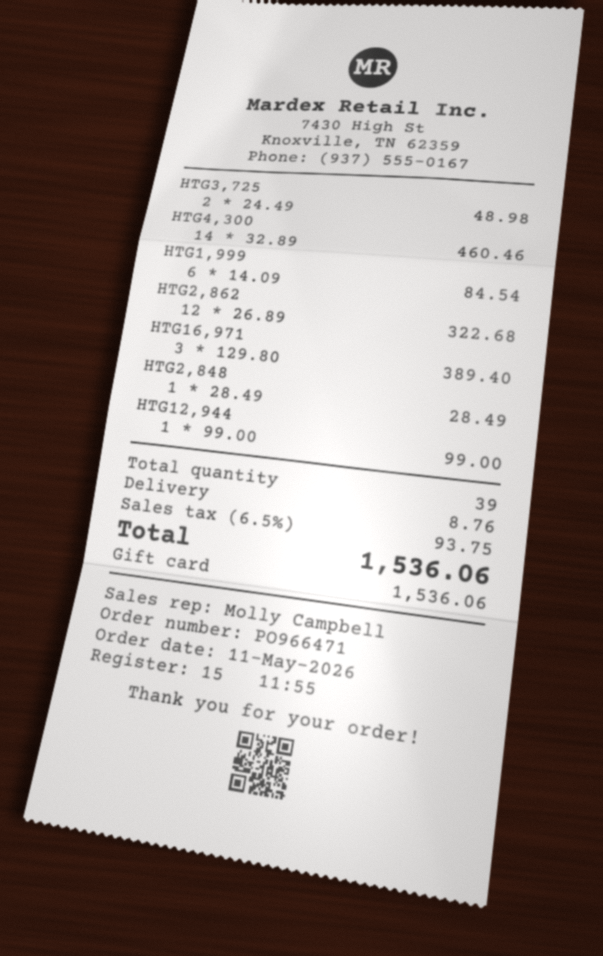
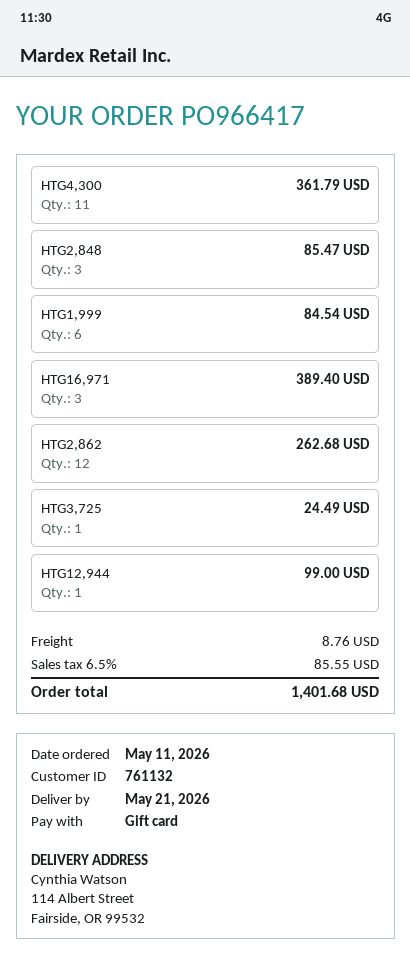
order number: PO966471 -> PO966417
HTG3,725: 2 for 48.98 -> 1 for 24.49
HTG4,300: 14 for 460.46 -> 11 for 361.79
HTG2,862: 12 for 322.68 -> 12 for 262.68
HTG2,848: 1 for 28.49 -> 3 for 85.47
tax: 6.5% = 93.75 -> 6.5% = 85.55
total: 1536.06 -> 1401.68

